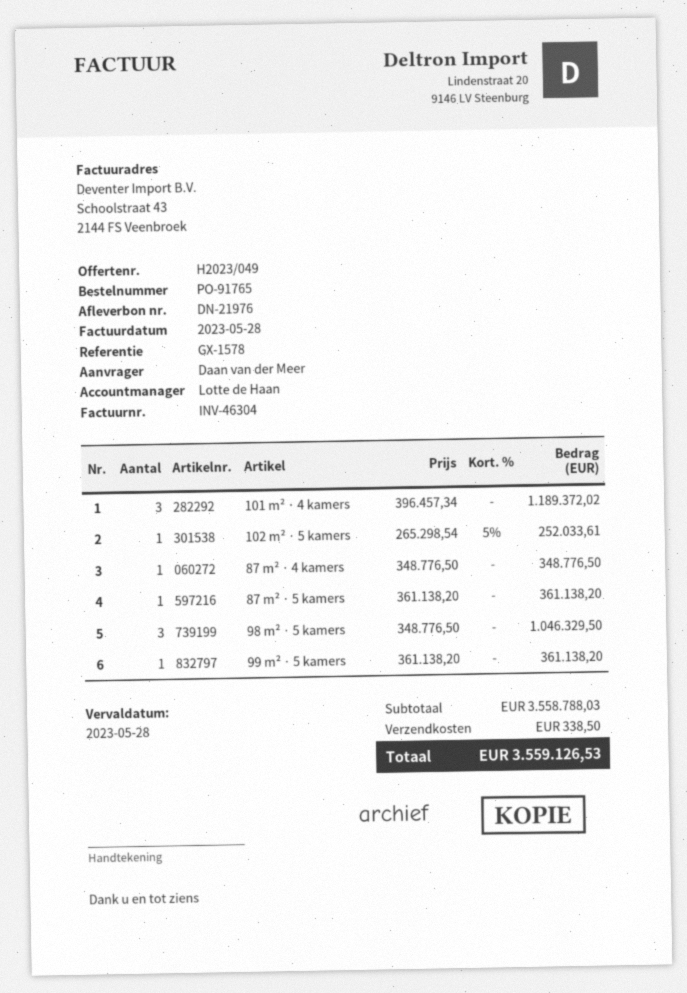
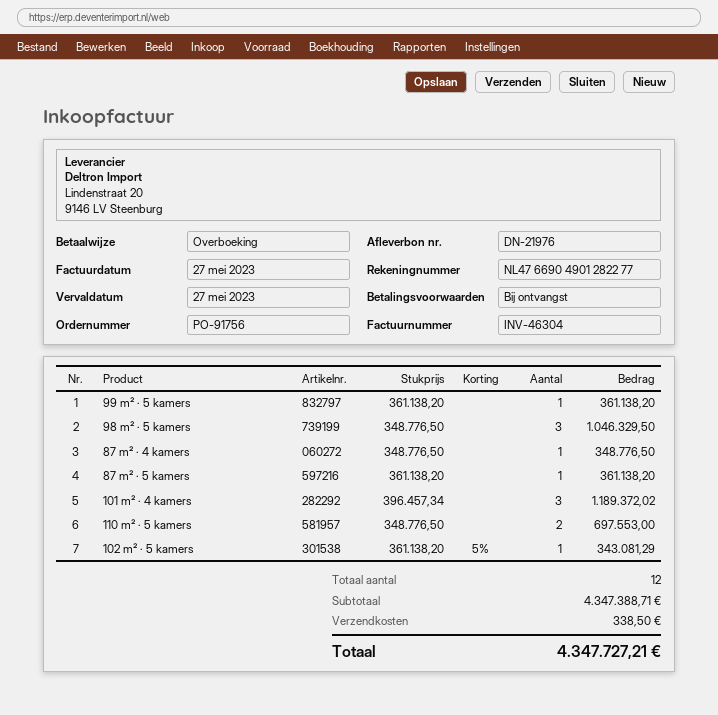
order number: PO-91765 -> PO-91756
invoice date: 2023-05-28 -> 2023-05-27
due date: 2023-05-28 -> 2023-05-27
102 m² · 5 kamers: 1 x 265298.54 - 5% = 252033.61 -> 1 x 361138.20 - 5% = 343081.29
110 m² · 5 kamers: none -> 2 x 348776.50 = 697553.00
subtotal: 3558788.03 -> 4347388.71
total: 3559126.53 -> 4347727.21

